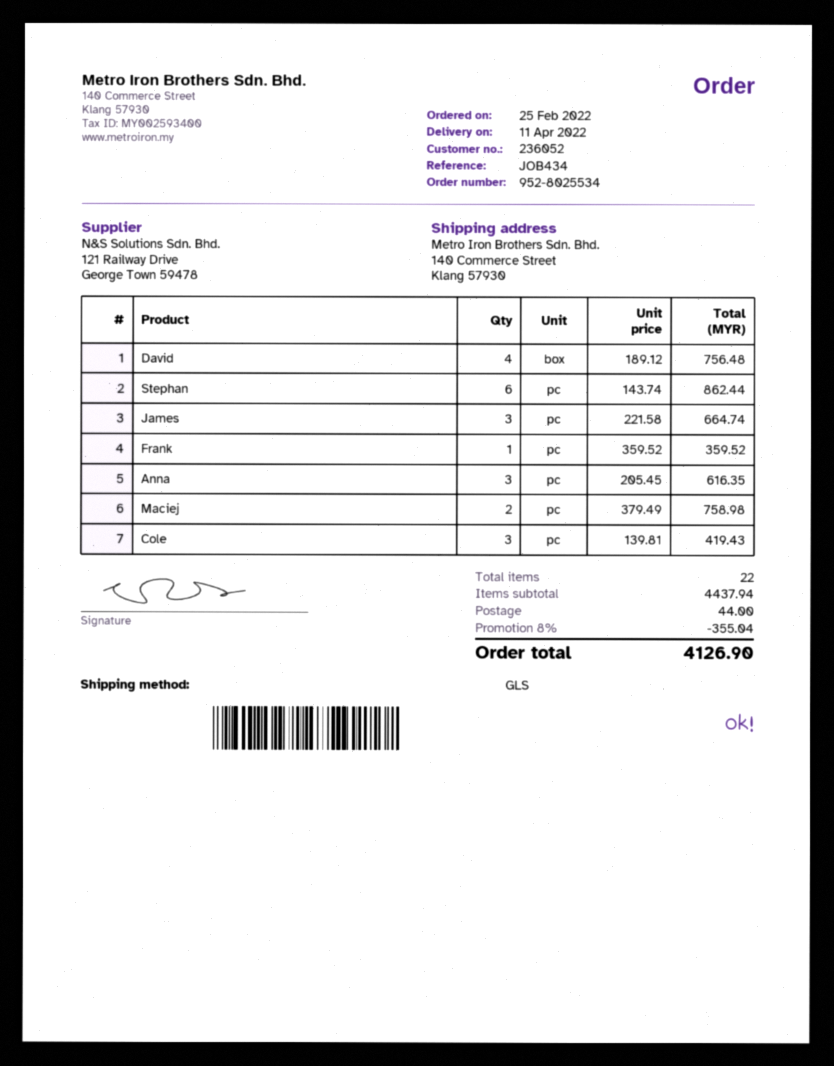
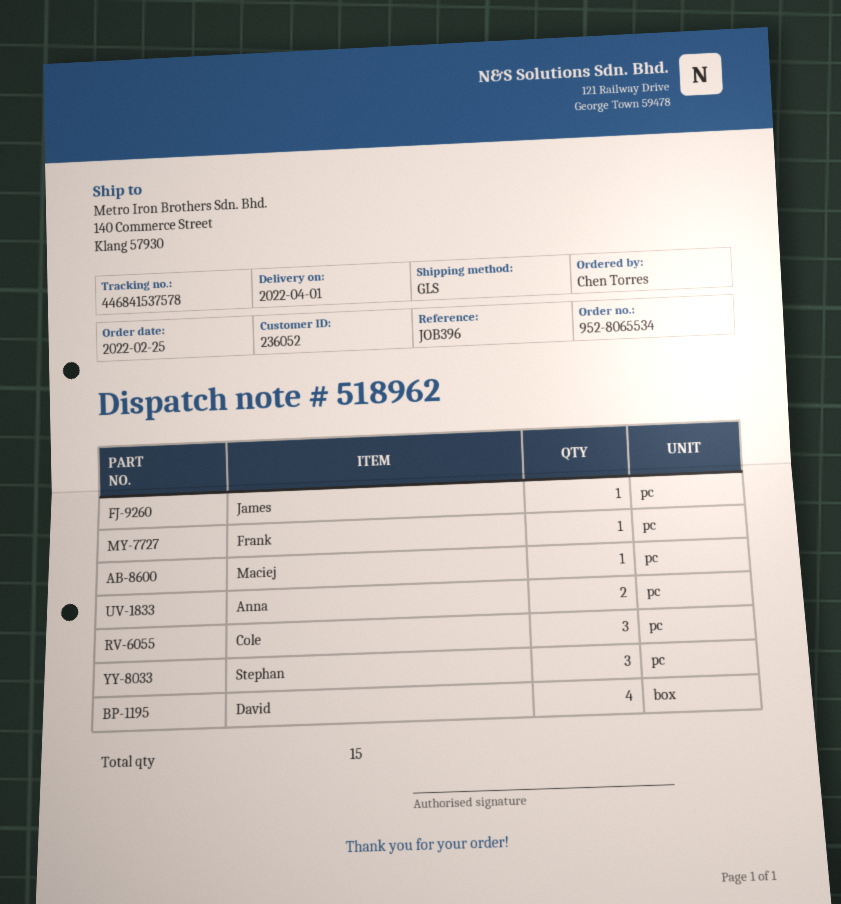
order number: 952-8025534 -> 952-8065534
delivery date: 2022-04-11 -> 2022-04-01
reference: JOB434 -> JOB396
Stephan: 6 -> 3
James: 3 -> 1
Anna: 3 -> 2
Maciej: 2 -> 1
total quantity: 22 -> 15

